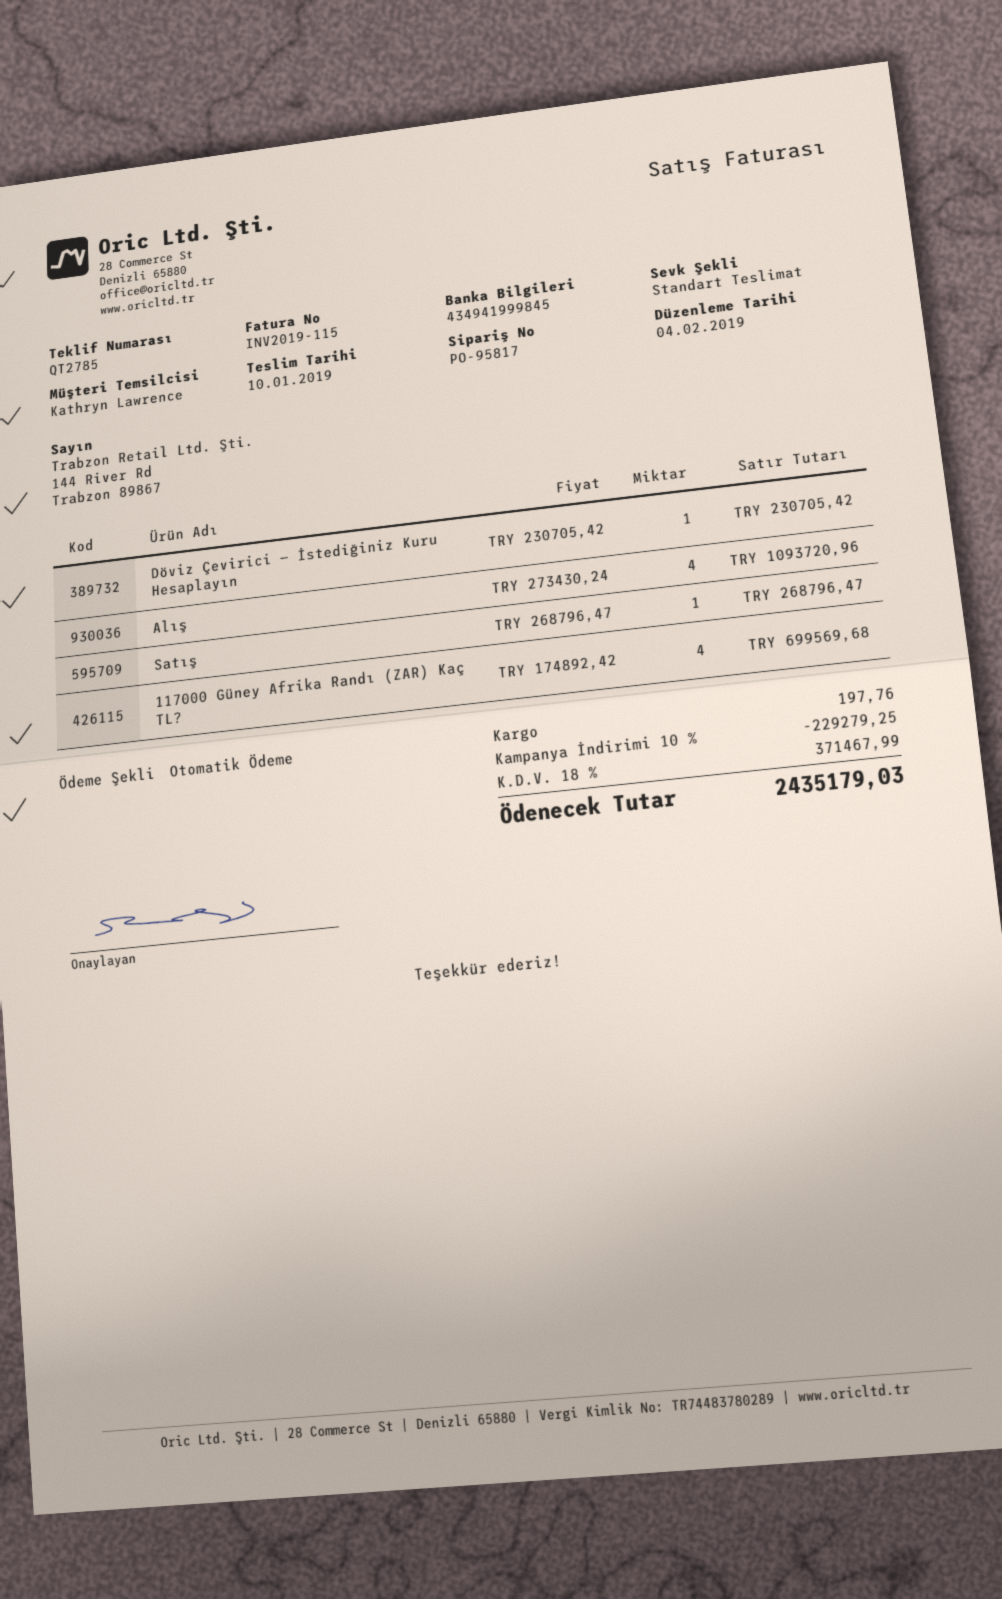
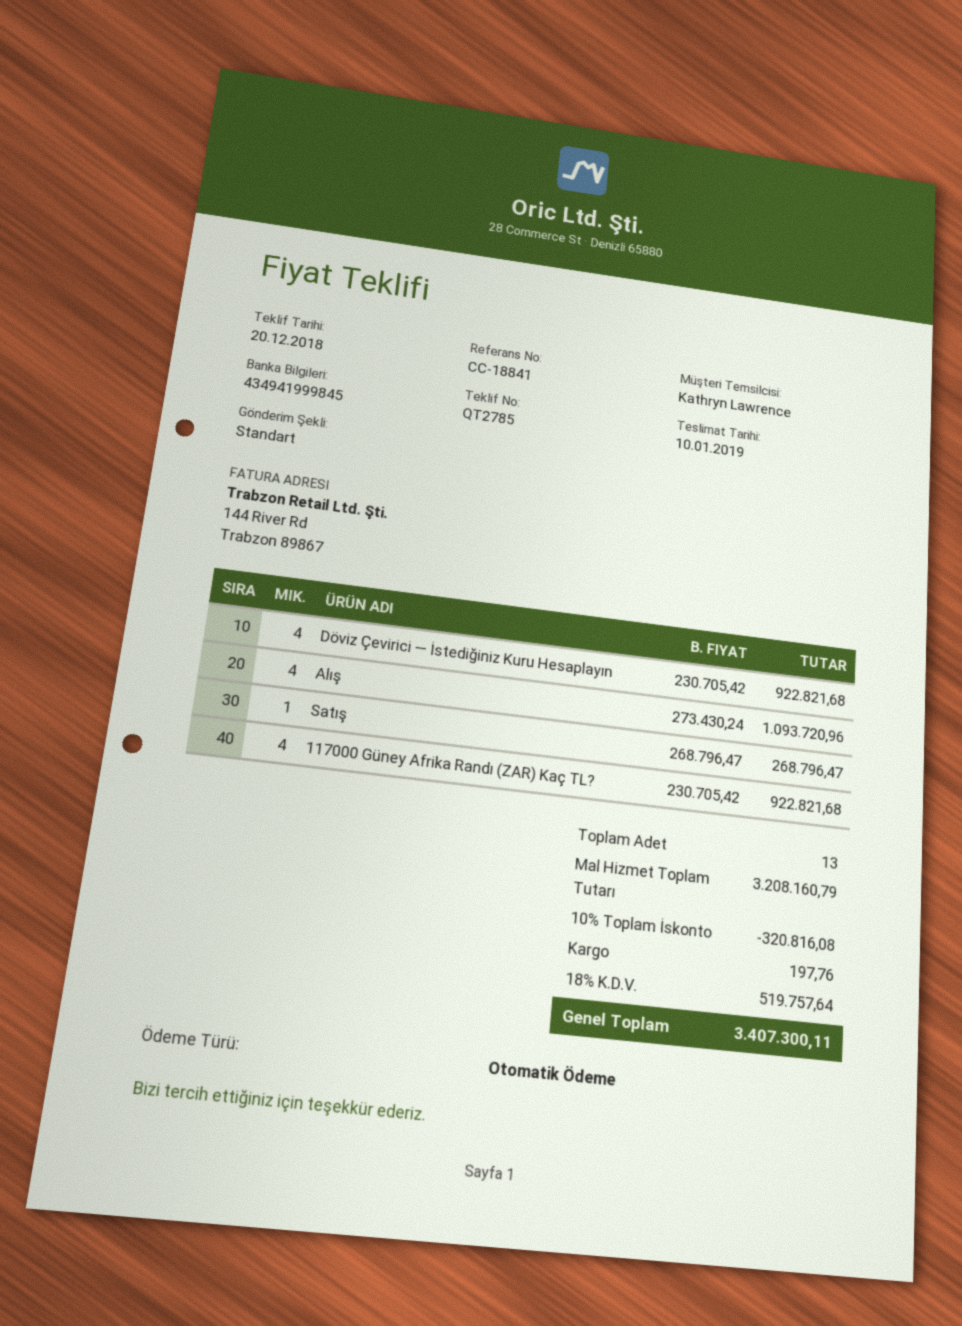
Döviz Çevirici — İstediğiniz Kuru Hesaplayın: 1 x 230705.42 = 230705.42 -> 4 x 230705.42 = 922821.68
117000 Güney Afrika Randı (ZAR) Kaç TL?: 4 x 174892.42 = 699569.68 -> 4 x 230705.42 = 922821.68
discount: 10% = 229279.25 -> 10% = 320816.08
tax: 18% = 371467.99 -> 18% = 519757.64
total: 2435179.03 -> 3407300.11

